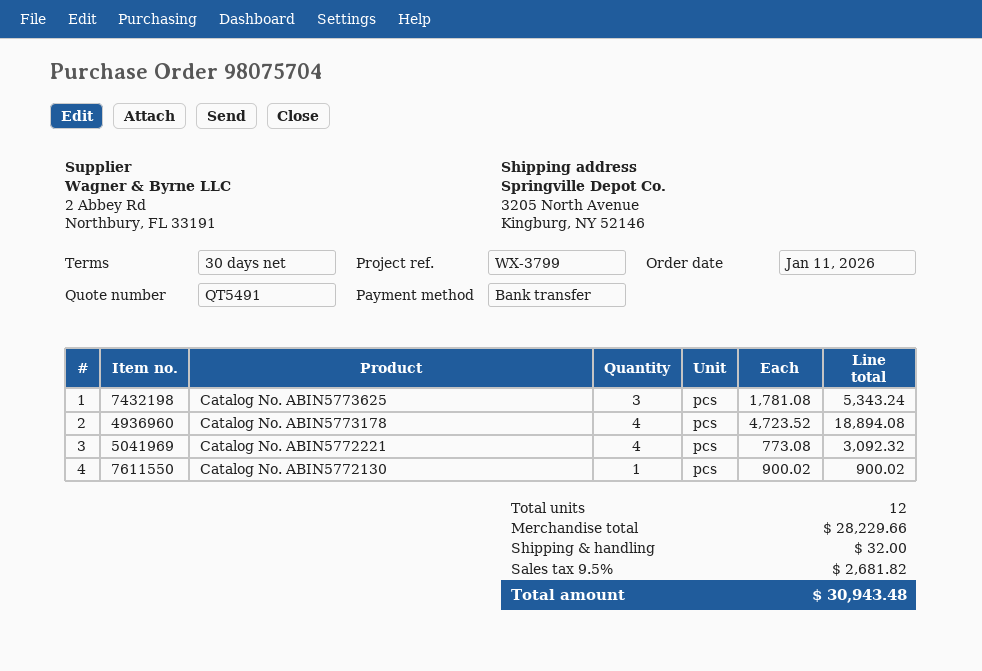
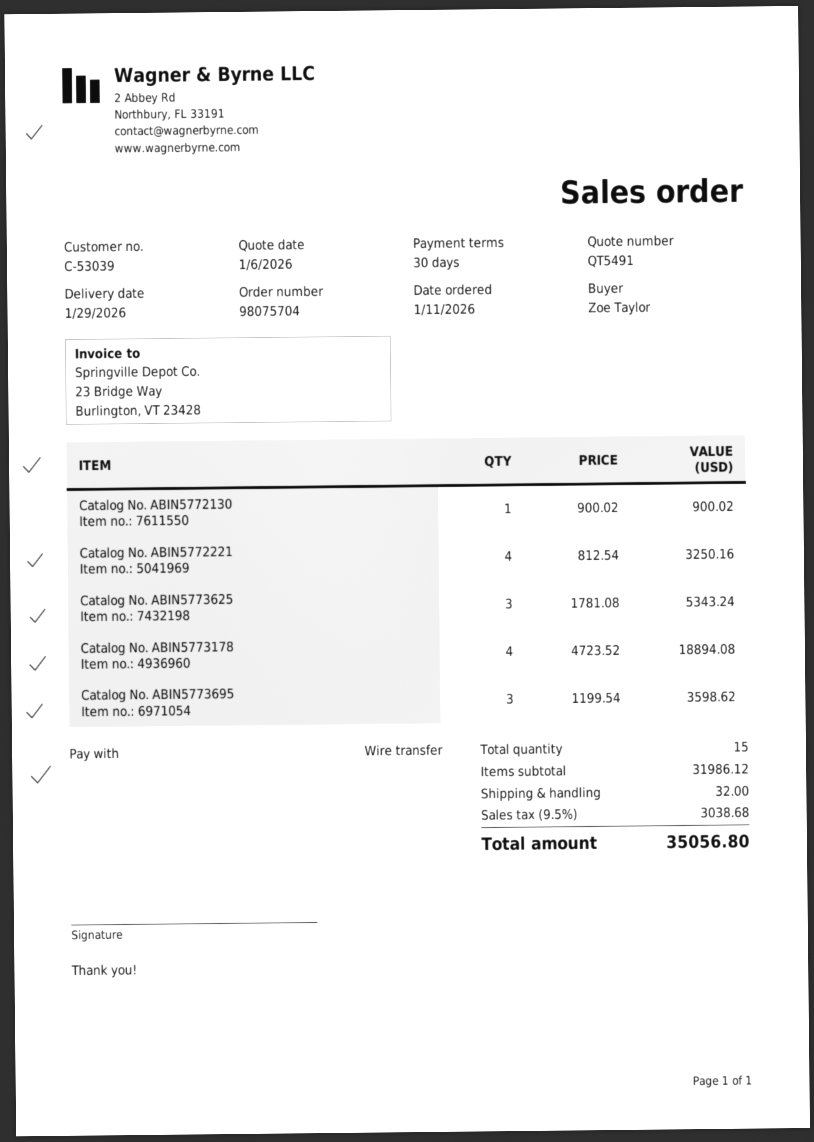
Catalog No. ABIN5772221: 4 x 773.08 = 3092.32 -> 4 x 812.54 = 3250.16
Catalog No. ABIN5773695: none -> 3 x 1199.54 = 3598.62
total quantity: 12 -> 15
subtotal: 28229.66 -> 31986.12
tax: 9.5% = 2681.82 -> 9.5% = 3038.68
total: 30943.48 -> 35056.80

